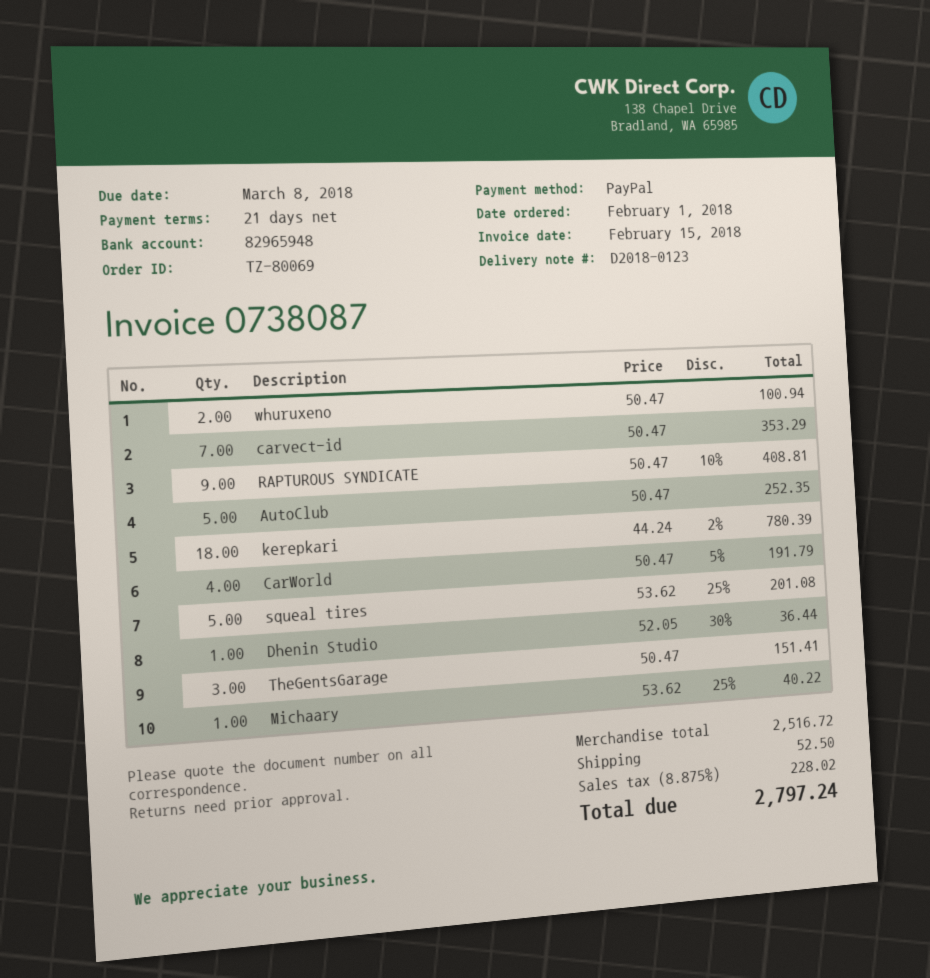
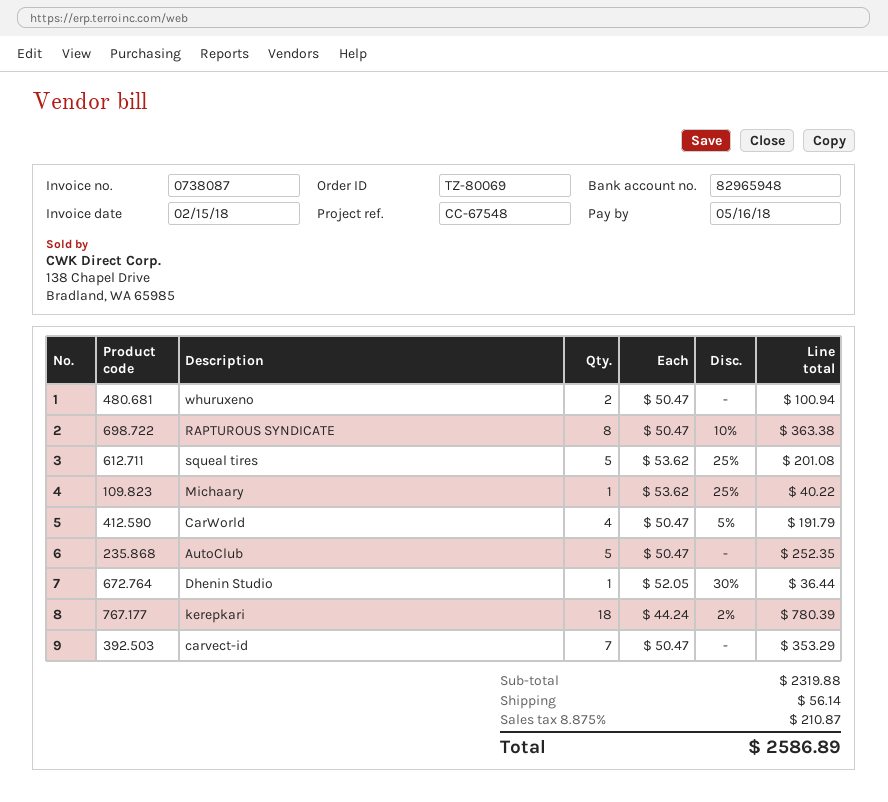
due date: 2018-03-08 -> 2018-05-16
RAPTUROUS SYNDICATE: 9 x 50.47 - 10% = 408.81 -> 8 x 50.47 - 10% = 363.38
TheGentsGarage: 3 x 50.47 = 151.41 -> none
subtotal: 2516.72 -> 2319.88
shipping: 52.50 -> 56.14
tax: 8.875% = 228.02 -> 8.875% = 210.87
total: 2797.24 -> 2586.89

